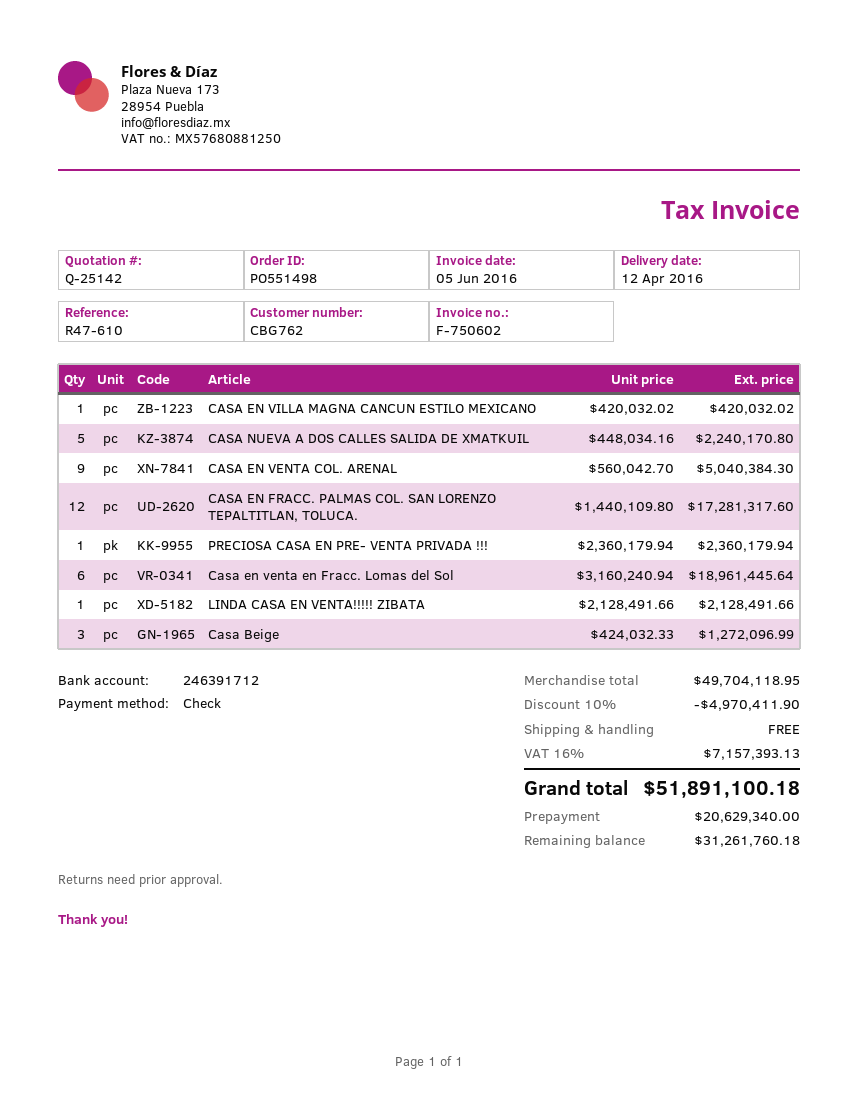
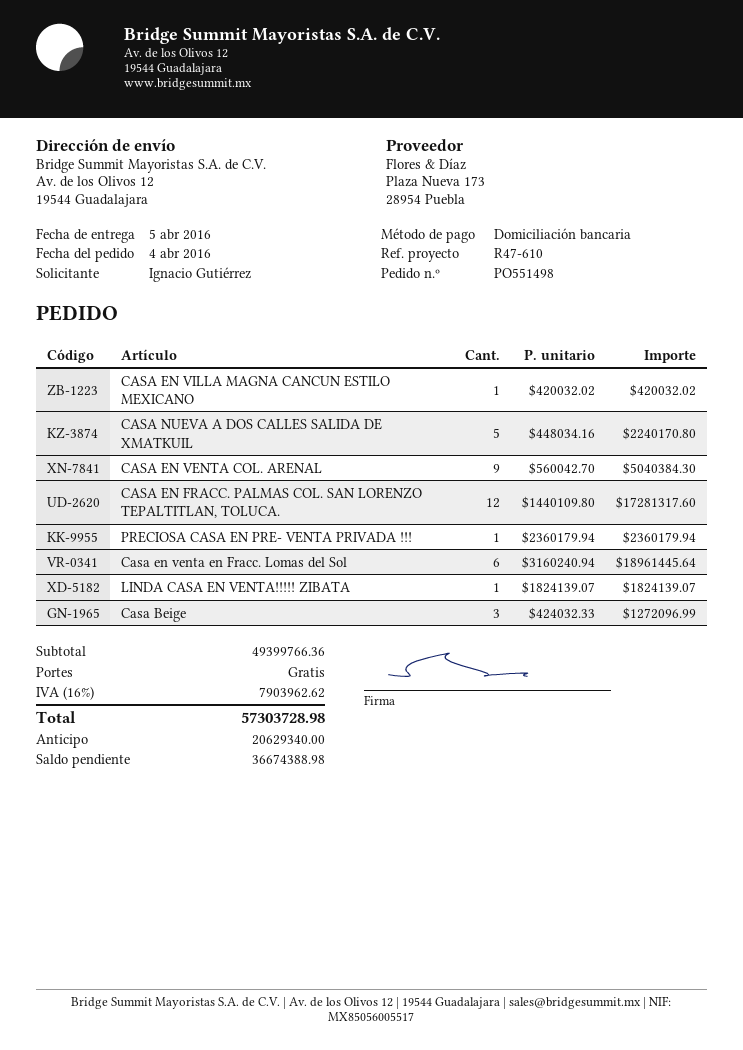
delivery date: 2016-04-12 -> 2016-04-05
payment method: cheque -> direct debit
LINDA CASA EN VENTA!!!!! ZIBATA: 1 x 2128491.66 = 2128491.66 -> 1 x 1824139.07 = 1824139.07
subtotal: 49704118.95 -> 49399766.36
discount: 10% = 4970411.90 -> none
tax: 16% = 7157393.13 -> 16% = 7903962.62
total: 51891100.18 -> 57303728.98
balance: 31261760.18 -> 36674388.98

